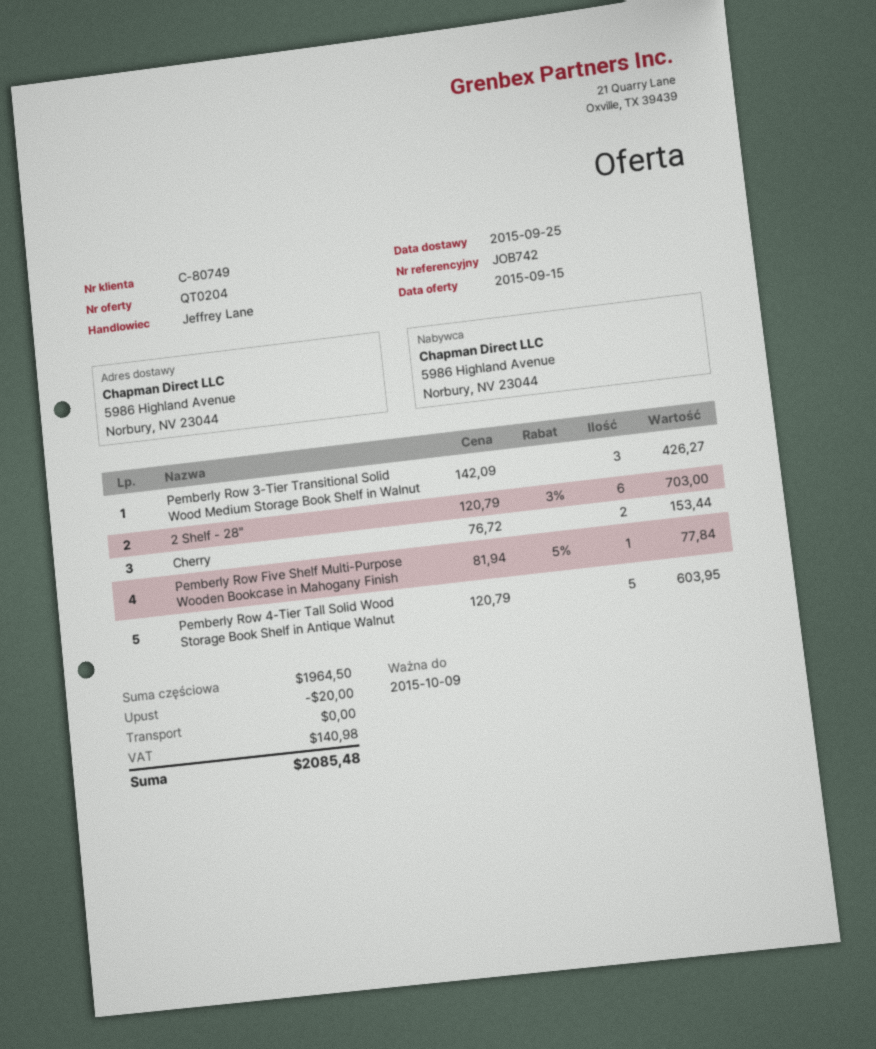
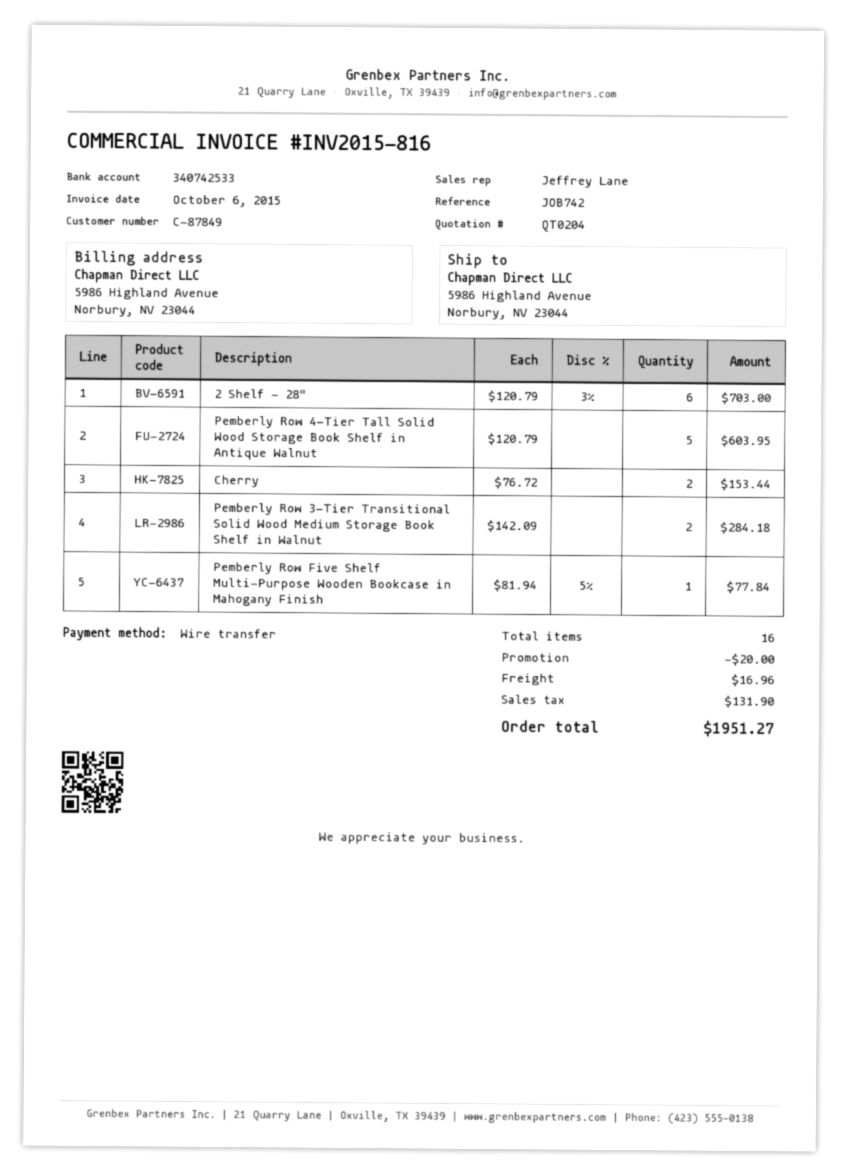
customer number: C-80749 -> C-87849
Pemberly Row 3-Tier Transitional Solid Wood Medium Storage Book Shelf in Walnut: 3 x 142.09 = 426.27 -> 2 x 142.09 = 284.18
shipping: 0.00 -> 16.96
tax: 140.98 -> 131.90
total: 2085.48 -> 1951.27

